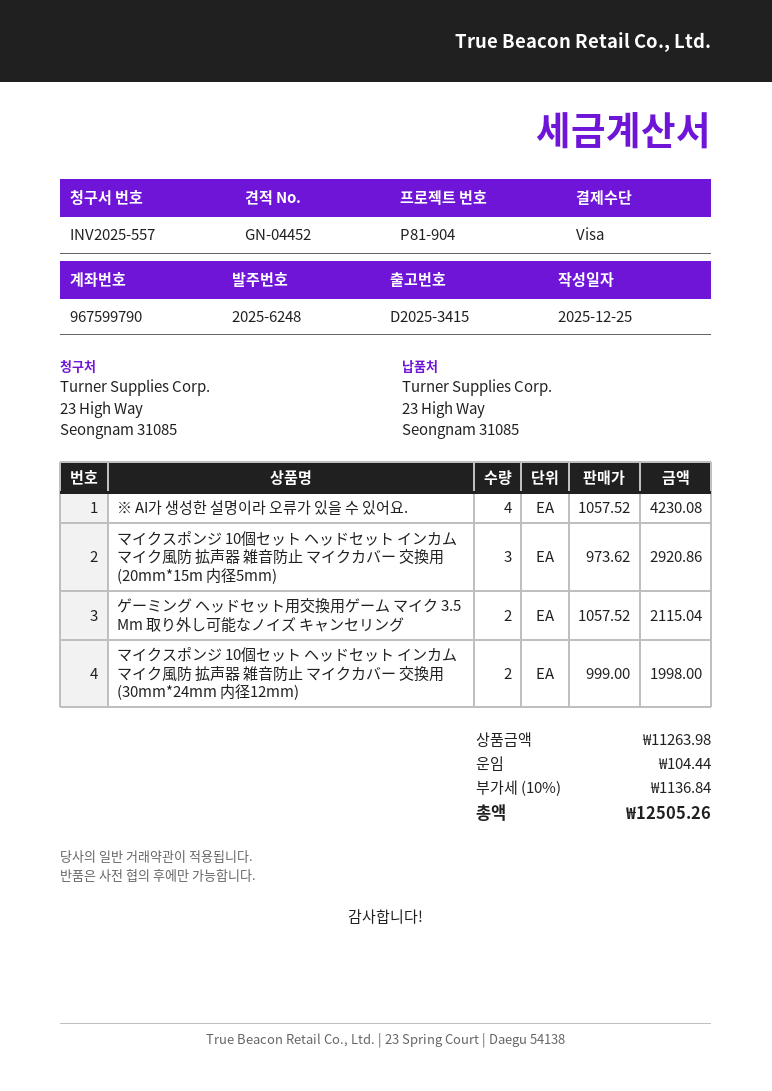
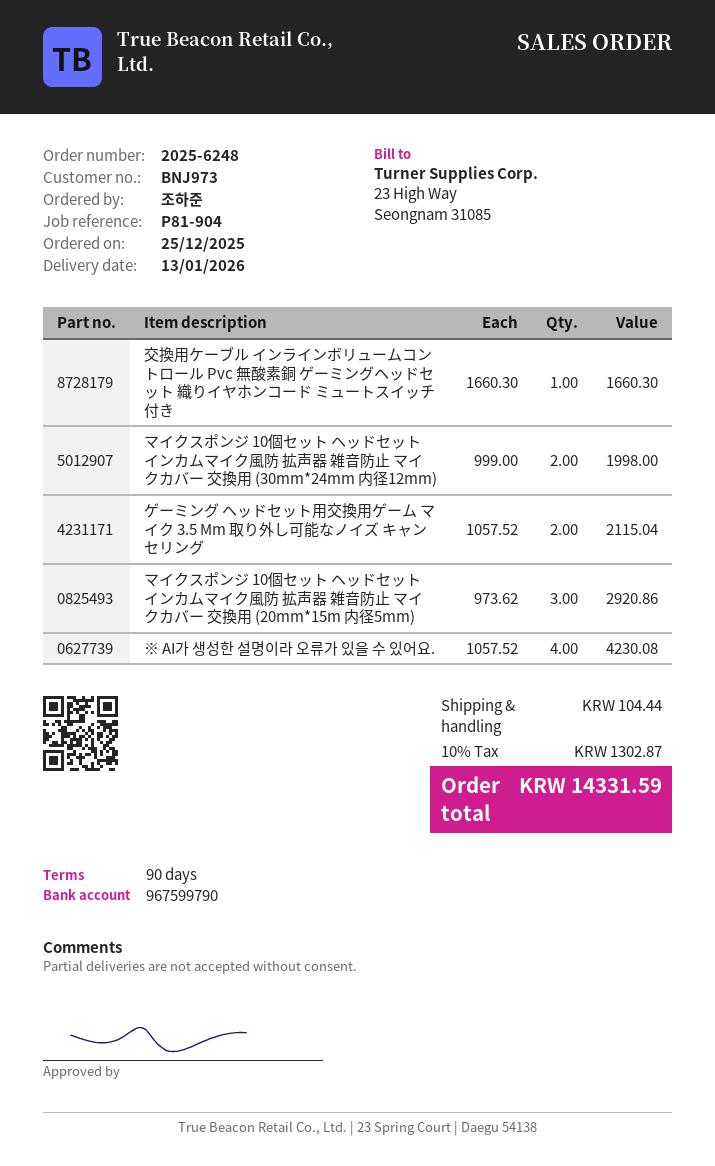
交換用ケーブル インラインボリュームコントロール Pvc 無酸素銅 ゲーミングヘッドセット 織りイヤホンコード ミュートスイッチ付き: none -> 1 x 1660.30 = 1660.30
tax: 10% = 1136.84 -> 10% = 1302.87
total: 12505.26 -> 14331.59

